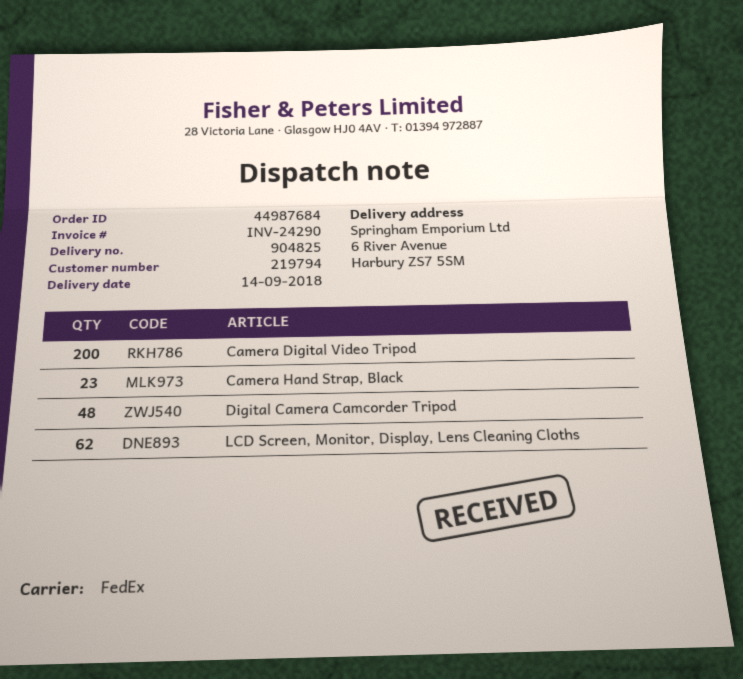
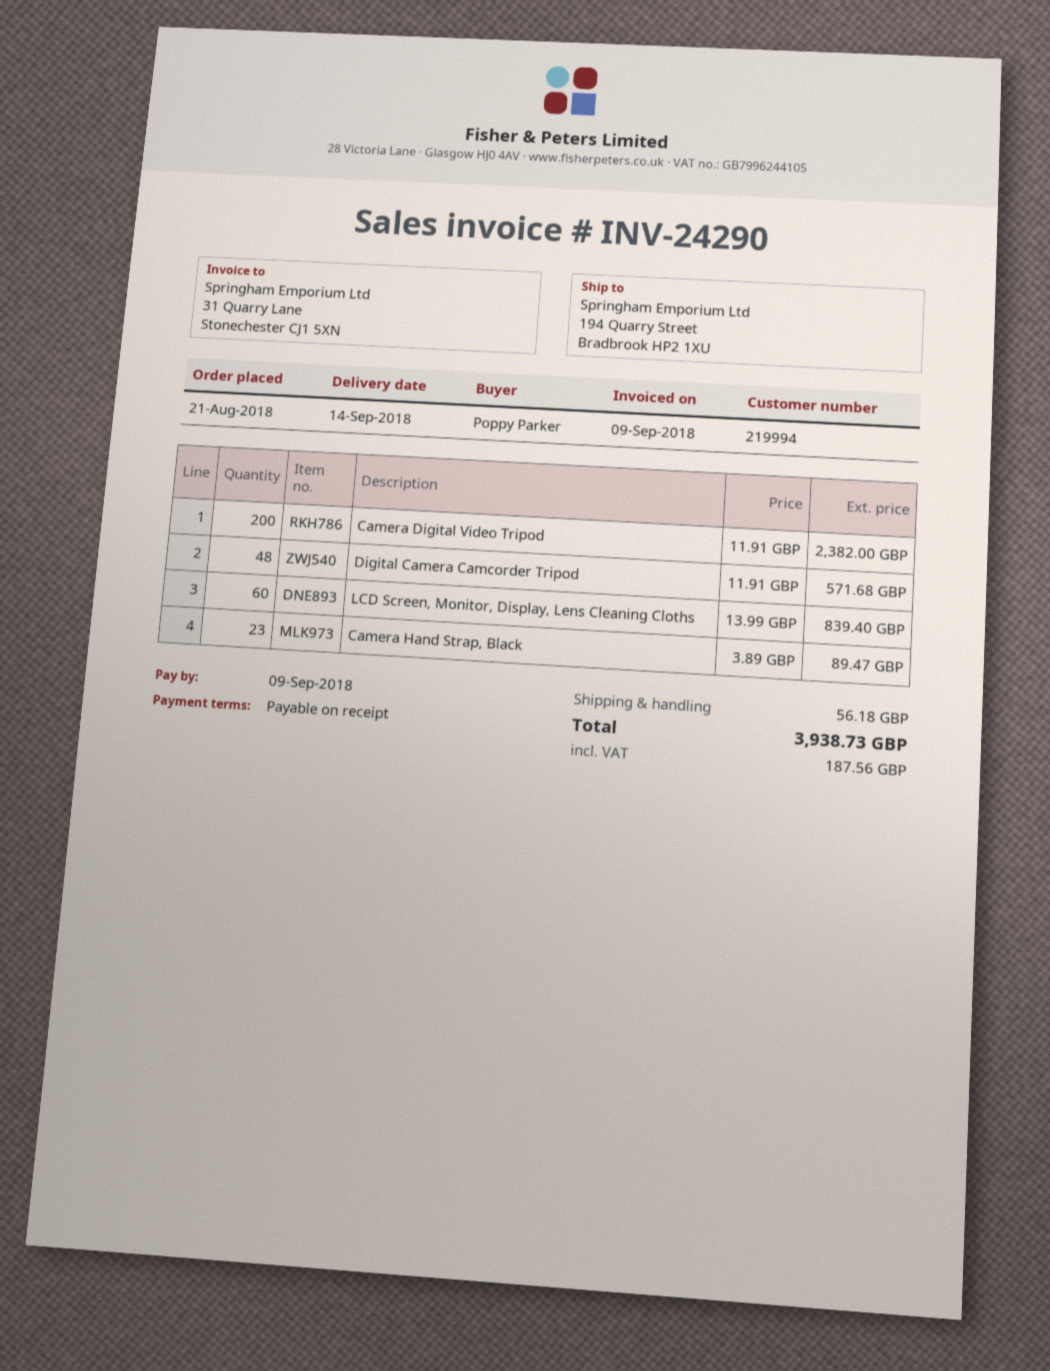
customer number: 219794 -> 219994
ship to: 6 River Avenue, Harbury ZS7 5SM -> 194 Quarry Street, Bradbrook HP2 1XU
LCD Screen, Monitor, Display, Lens Cleaning Cloths: 62 -> 60

